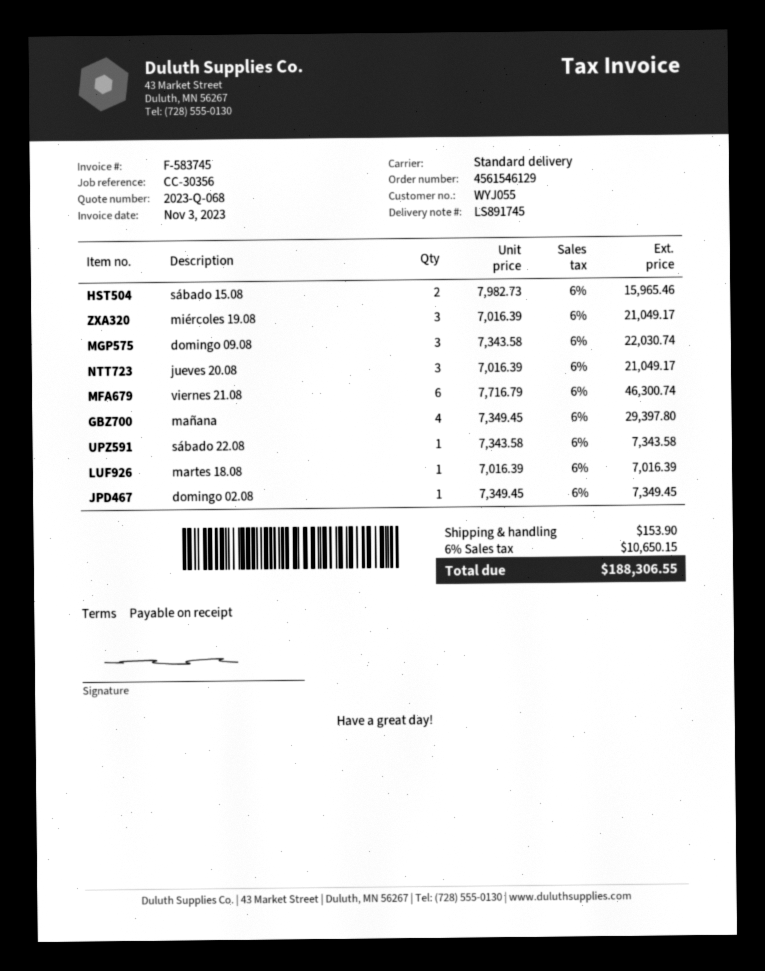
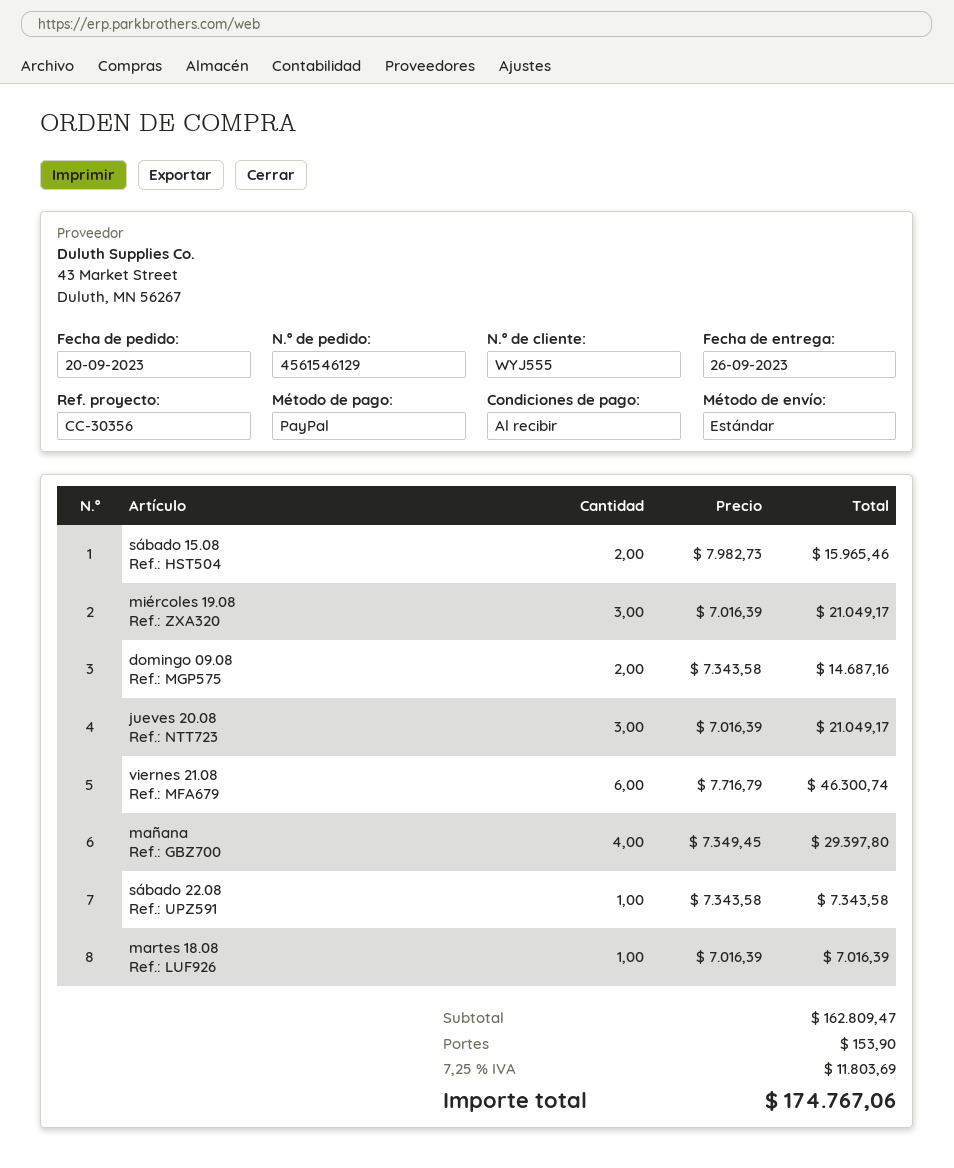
customer number: WYJ055 -> WYJ555
domingo 09.08: 3 x 7343.58 = 22030.74 -> 2 x 7343.58 = 14687.16
domingo 02.08: 1 x 7349.45 = 7349.45 -> none
tax: 6% = 10650.15 -> 7.25% = 11803.69
total: 188306.55 -> 174767.06

